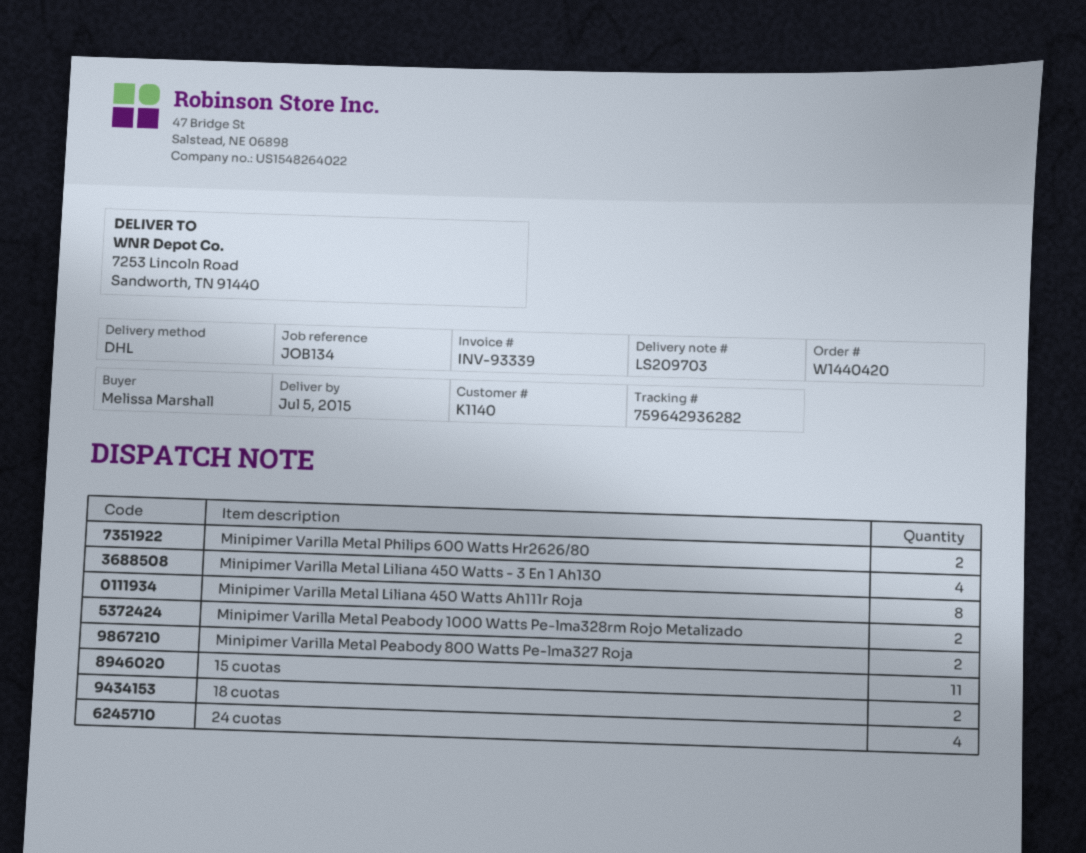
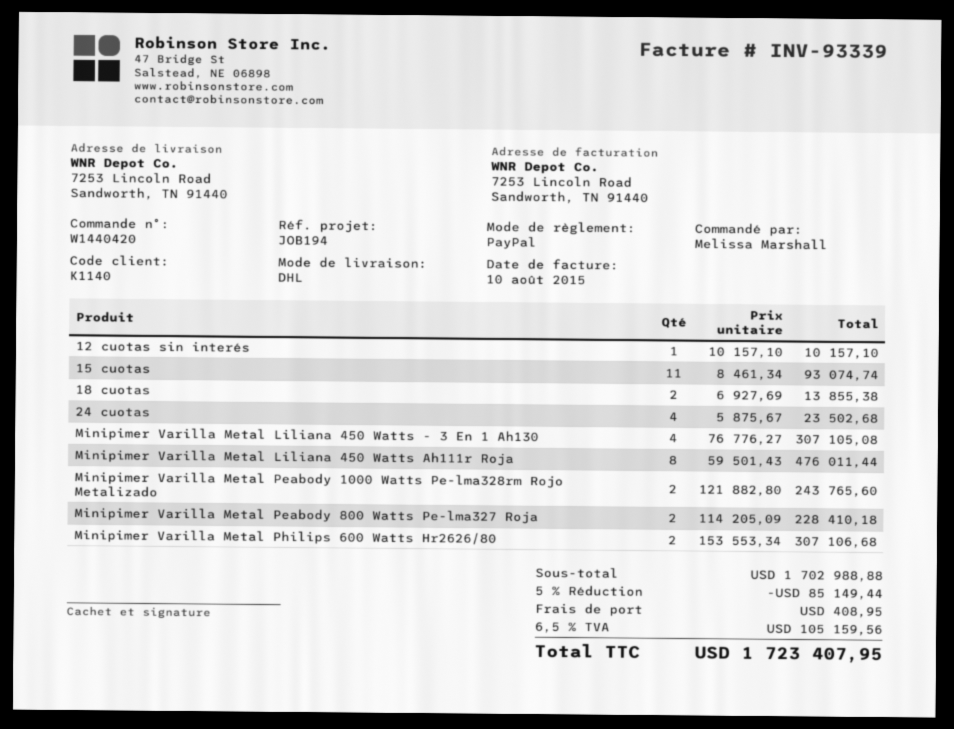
reference: JOB134 -> JOB194
12 cuotas sin interés: none -> 1

